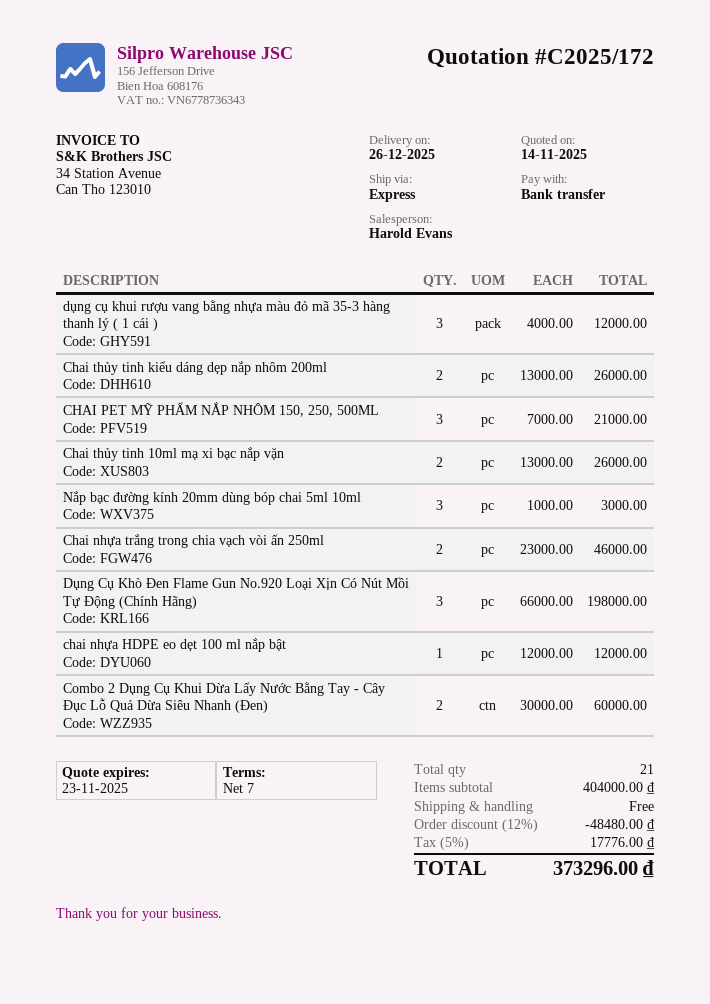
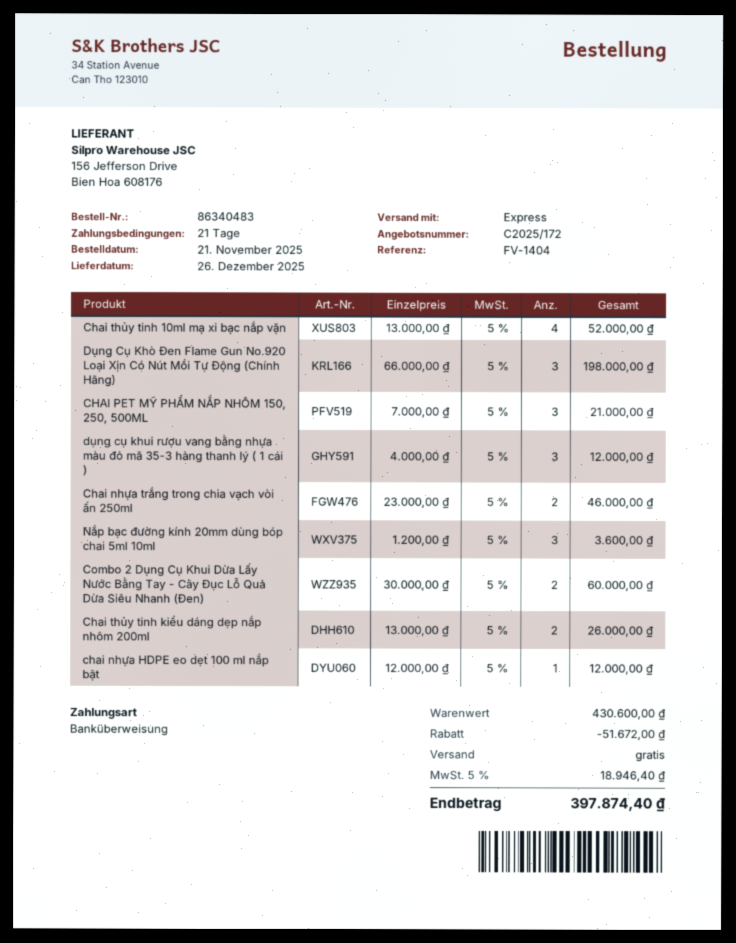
payment terms: 7 days -> 21 days
Chai thủy tinh 10ml mạ xi bạc nắp vặn: 2 x 13000.00 = 26000.00 -> 4 x 13000.00 = 52000.00
Nắp bạc đường kính 20mm dùng bóp chai 5ml 10ml: 3 x 1000.00 = 3000.00 -> 3 x 1200.00 = 3600.00
subtotal: 404000.00 -> 430600.00
discount: 48480.00 -> 51672.00
tax: 5% = 17776.00 -> 5% = 18946.40
total: 373296.00 -> 397874.40

